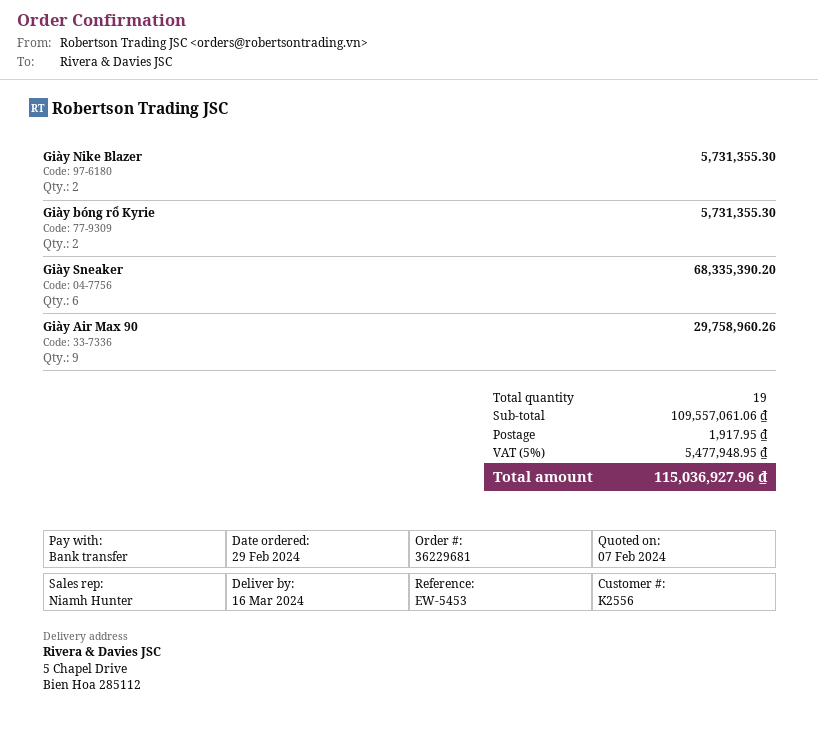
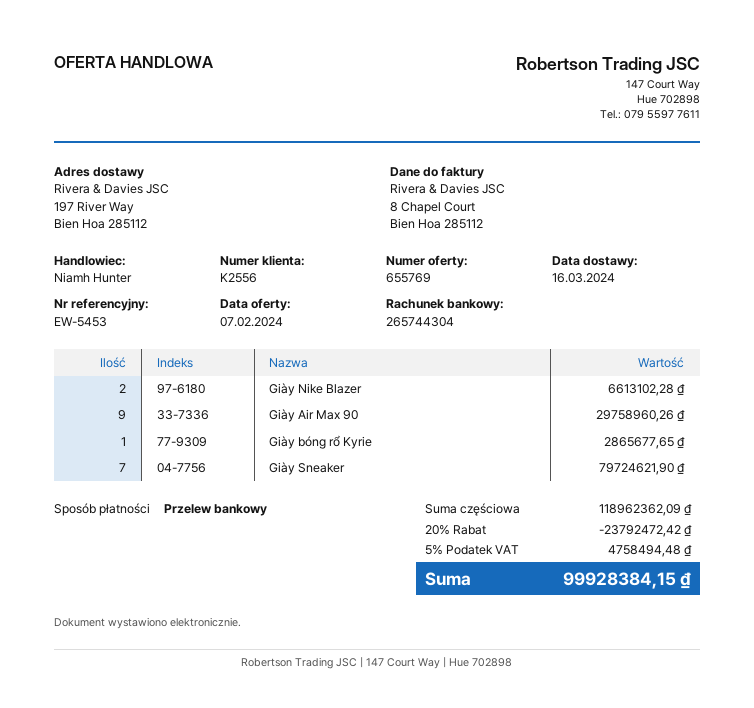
ship to: 5 Chapel Drive, Bien Hoa 285112 -> 197 River Way, Bien Hoa 285112
Giày Nike Blazer: 2 for 5731355.30 -> 2 for 6613102.28
Giày bóng rổ Kyrie: 2 for 5731355.30 -> 1 for 2865677.65
Giày Sneaker: 6 for 68335390.20 -> 7 for 79724621.90
subtotal: 109557061.06 -> 118962362.09
discount: none -> 20% = 23792472.42
shipping: 1917.95 -> none
tax: 5% = 5477948.95 -> 5% = 4758494.48
total: 115036927.96 -> 99928384.15

